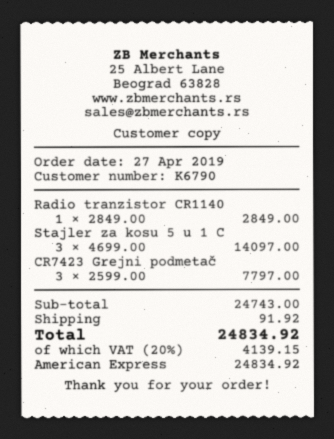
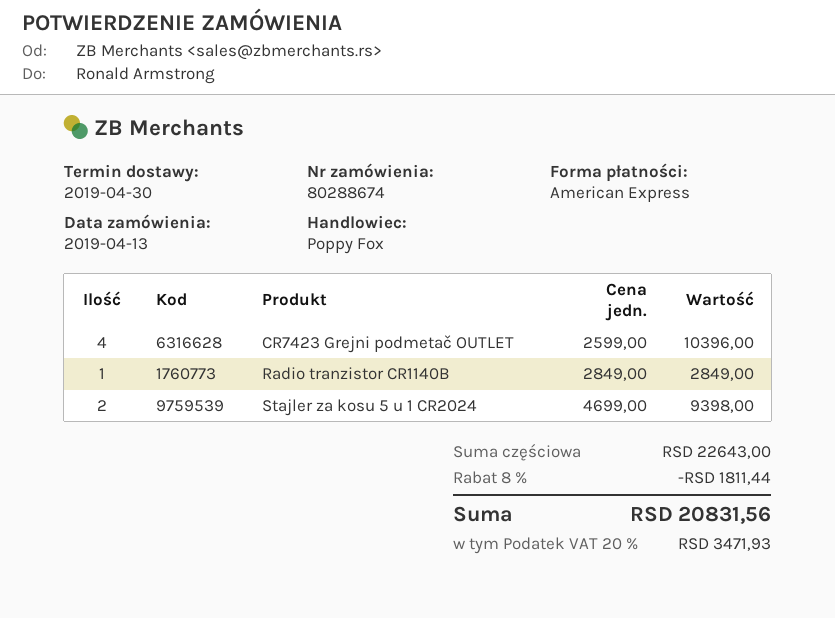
order date: 2019-04-27 -> 2019-04-13
Stajler za kosu 5 u 1 C: 3 x 4699.00 = 14097.00 -> 2 x 4699.00 = 9398.00
CR7423 Grejni podmetač: 3 x 2599.00 = 7797.00 -> 4 x 2599.00 = 10396.00
subtotal: 24743.00 -> 22643.00
discount: none -> 8% = 1811.44
shipping: 91.92 -> none
tax: 20% = 4139.15 -> 20% = 3471.93
total: 24834.92 -> 20831.56

